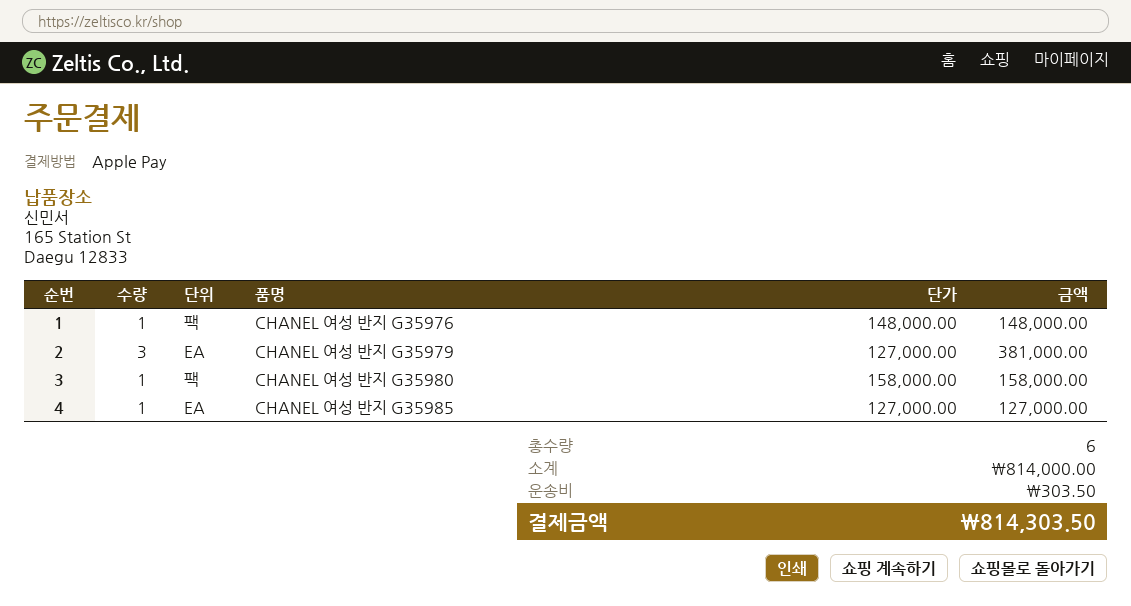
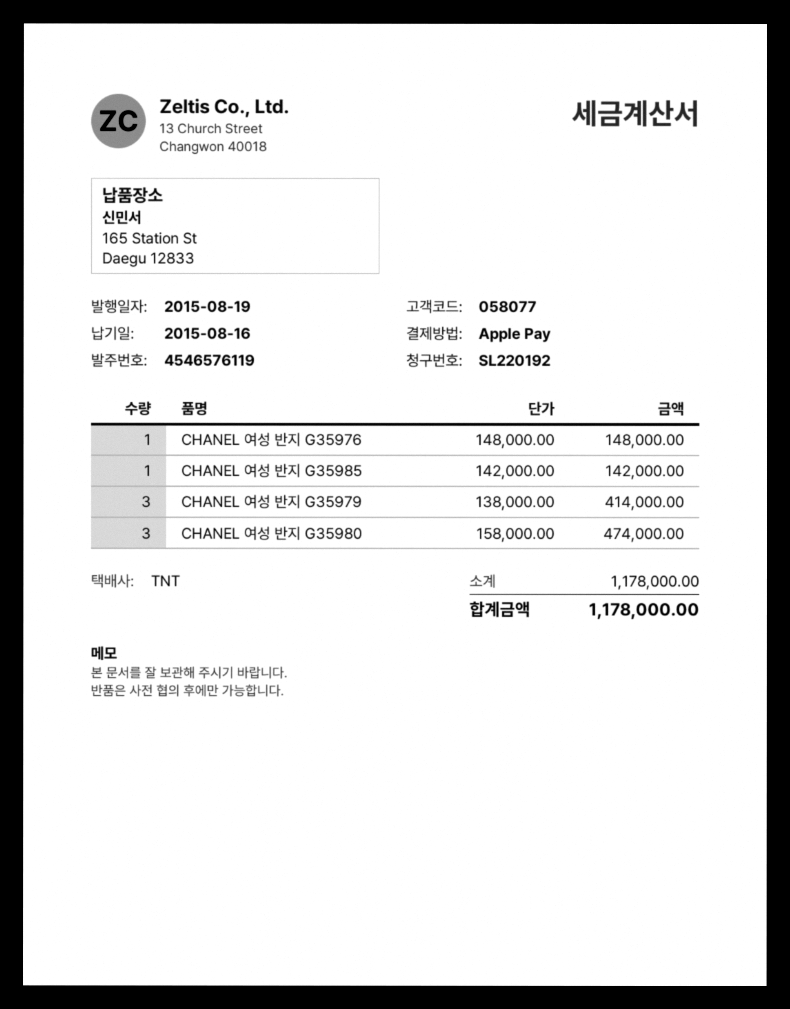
CHANEL 여성 반지 G35979: 3 x 127000.00 = 381000.00 -> 3 x 138000.00 = 414000.00
CHANEL 여성 반지 G35980: 1 x 158000.00 = 158000.00 -> 3 x 158000.00 = 474000.00
CHANEL 여성 반지 G35985: 1 x 127000.00 = 127000.00 -> 1 x 142000.00 = 142000.00
subtotal: 814000.00 -> 1178000.00
shipping: 303.50 -> none
total: 814303.50 -> 1178000.00

